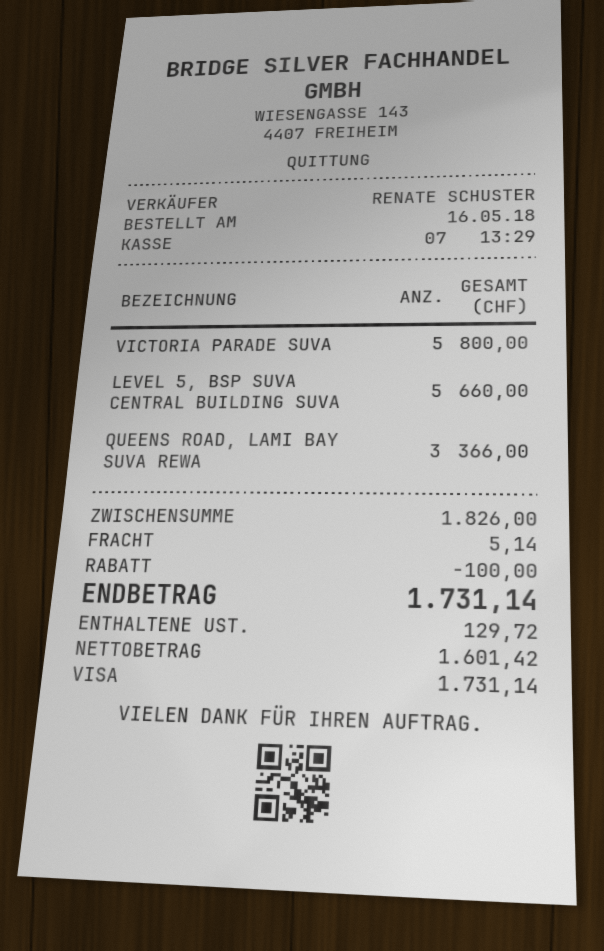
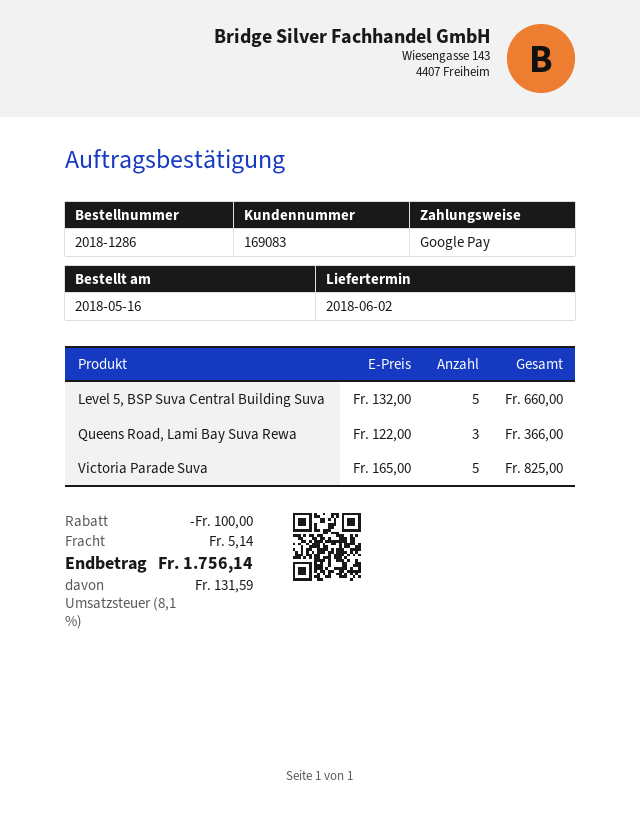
payment method: Visa -> Google Pay
VICTORIA PARADE SUVA: 5 for 800.00 -> 5 for 825.00
tax: 129.72 -> 131.59
total: 1731.14 -> 1756.14

